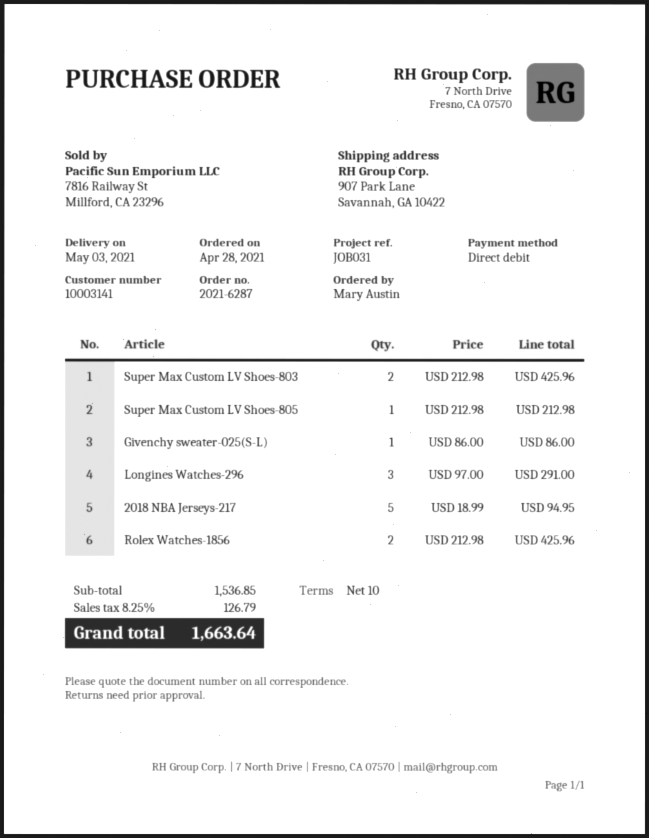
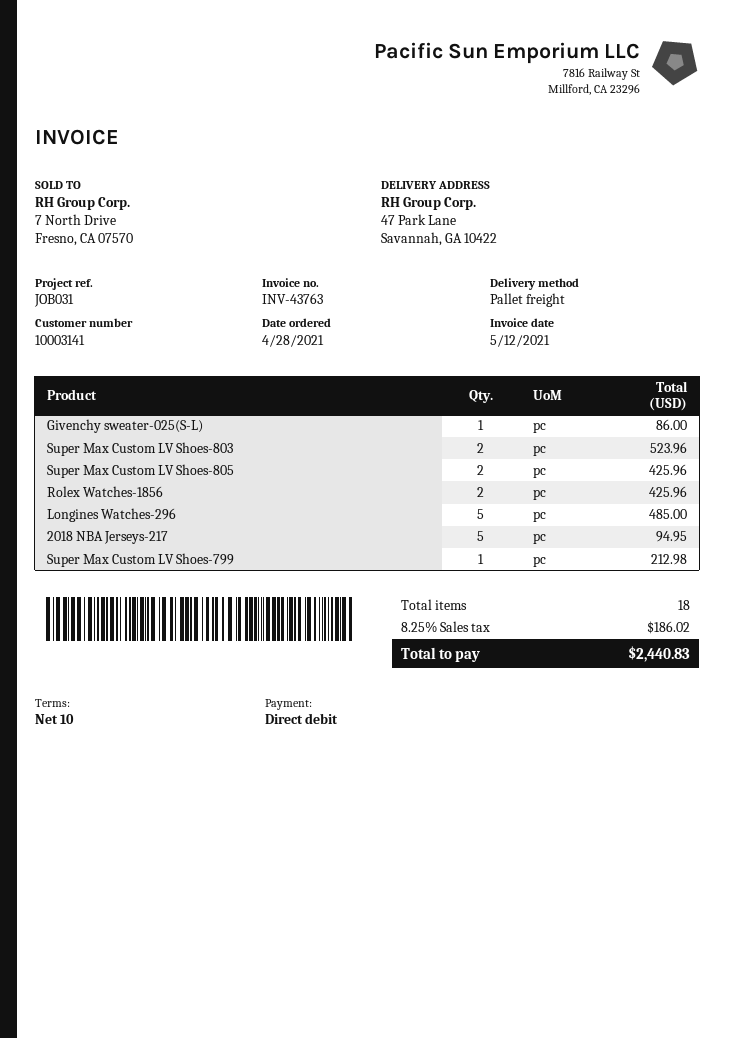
ship to: 907 Park Lane, Savannah, GA 10422 -> 47 Park Lane, Savannah, GA 10422
Super Max Custom LV Shoes-803: 2 for 425.96 -> 2 for 523.96
Super Max Custom LV Shoes-805: 1 for 212.98 -> 2 for 425.96
Longines Watches-296: 3 for 291.00 -> 5 for 485.00
Super Max Custom LV Shoes-799: none -> 1 for 212.98
tax: 8.25% = 126.79 -> 8.25% = 186.02
total: 1663.64 -> 2440.83

